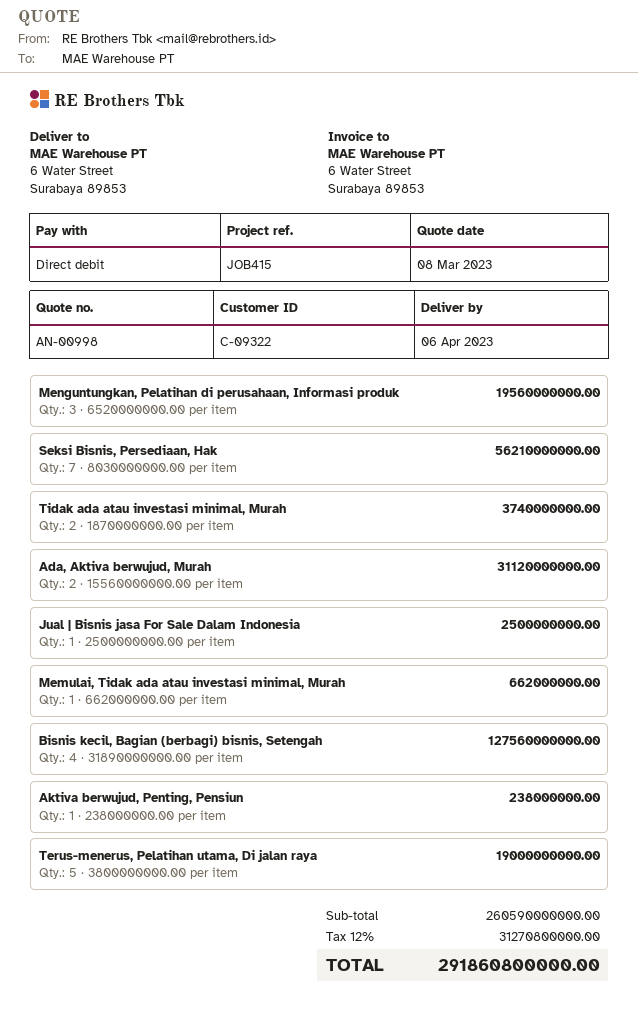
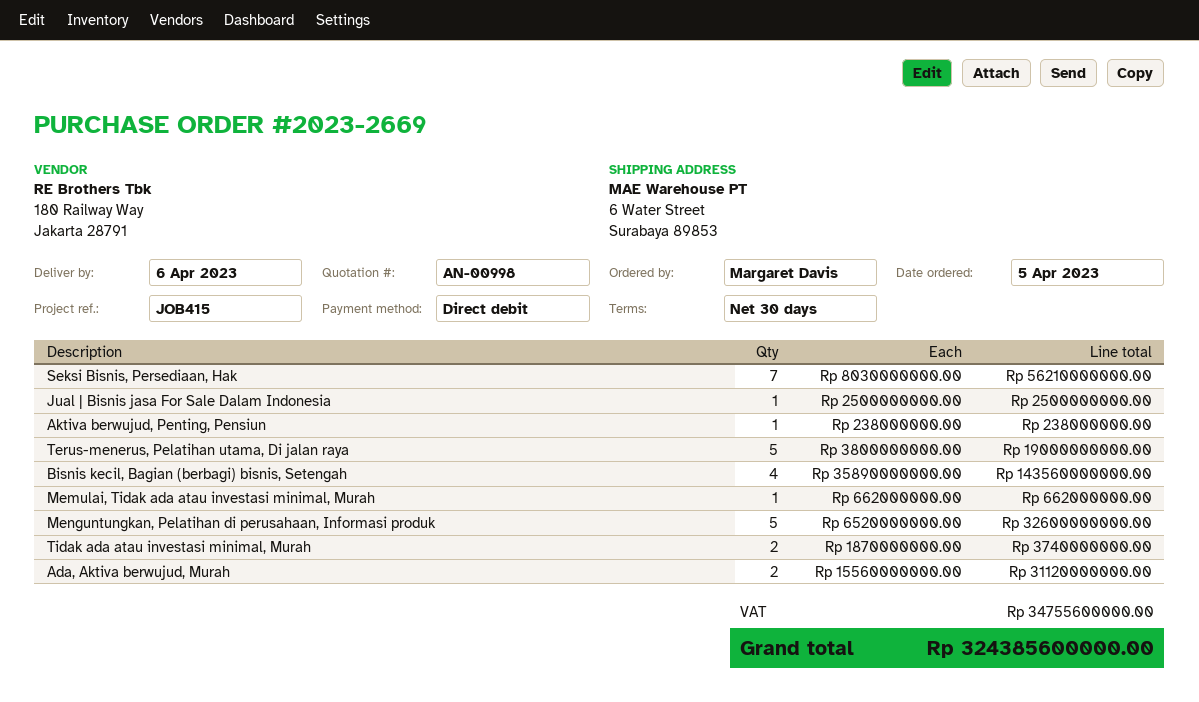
Menguntungkan, Pelatihan di perusahaan, Informasi produk: 3 x 6520000000.00 = 19560000000.00 -> 5 x 6520000000.00 = 32600000000.00
Bisnis kecil, Bagian (berbagi) bisnis, Setengah: 4 x 31890000000.00 = 127560000000.00 -> 4 x 35890000000.00 = 143560000000.00
tax: 31270800000.00 -> 34755600000.00
total: 291860800000.00 -> 324385600000.00

